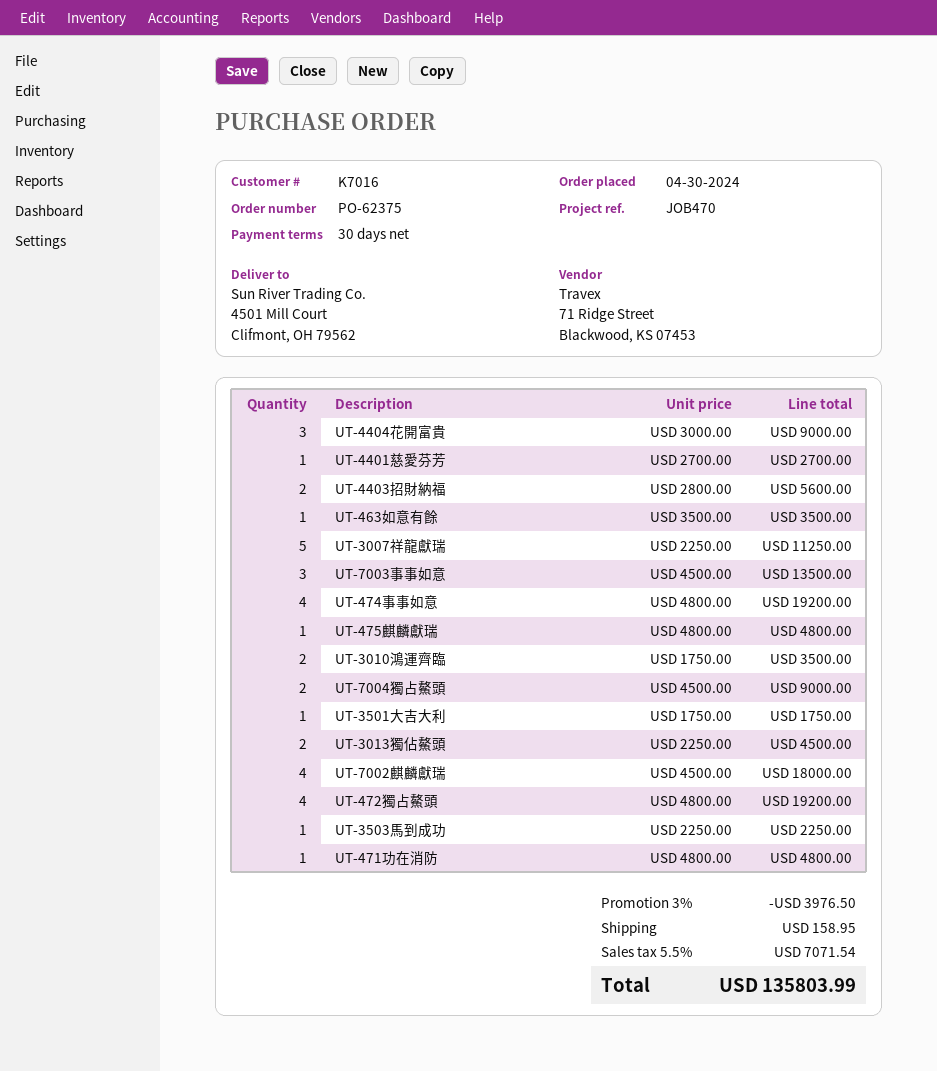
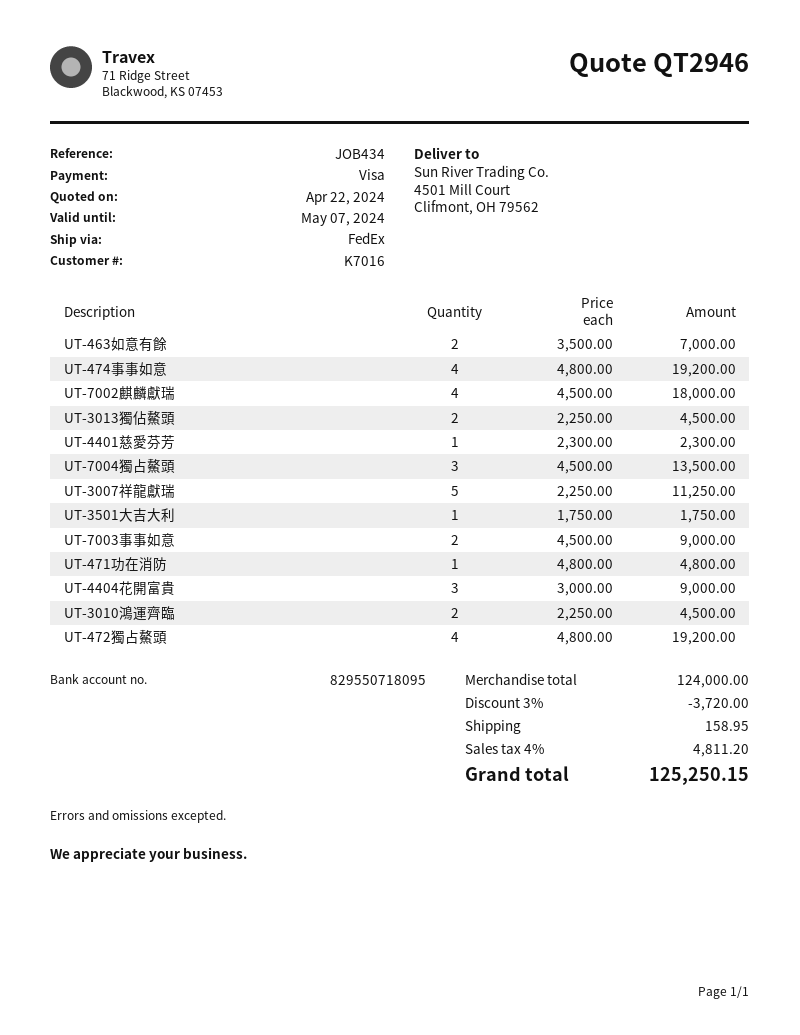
reference: JOB470 -> JOB434
UT-4401慈愛芬芳: 1 x 2700.00 = 2700.00 -> 1 x 2300.00 = 2300.00
UT-4403招財納福: 2 x 2800.00 = 5600.00 -> none
UT-463如意有餘: 1 x 3500.00 = 3500.00 -> 2 x 3500.00 = 7000.00
UT-7003事事如意: 3 x 4500.00 = 13500.00 -> 2 x 4500.00 = 9000.00
UT-475麒麟獻瑞: 1 x 4800.00 = 4800.00 -> none
UT-3010鴻運齊臨: 2 x 1750.00 = 3500.00 -> 2 x 2250.00 = 4500.00
UT-7004獨占鰲頭: 2 x 4500.00 = 9000.00 -> 3 x 4500.00 = 13500.00
UT-3503馬到成功: 1 x 2250.00 = 2250.00 -> none
discount: 3% = 3976.50 -> 3% = 3720.00
tax: 5.5% = 7071.54 -> 4% = 4811.20
total: 135803.99 -> 125250.15

